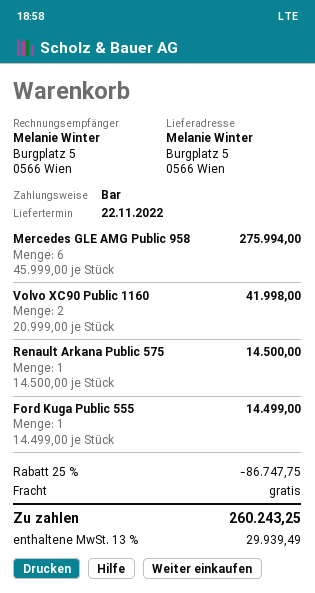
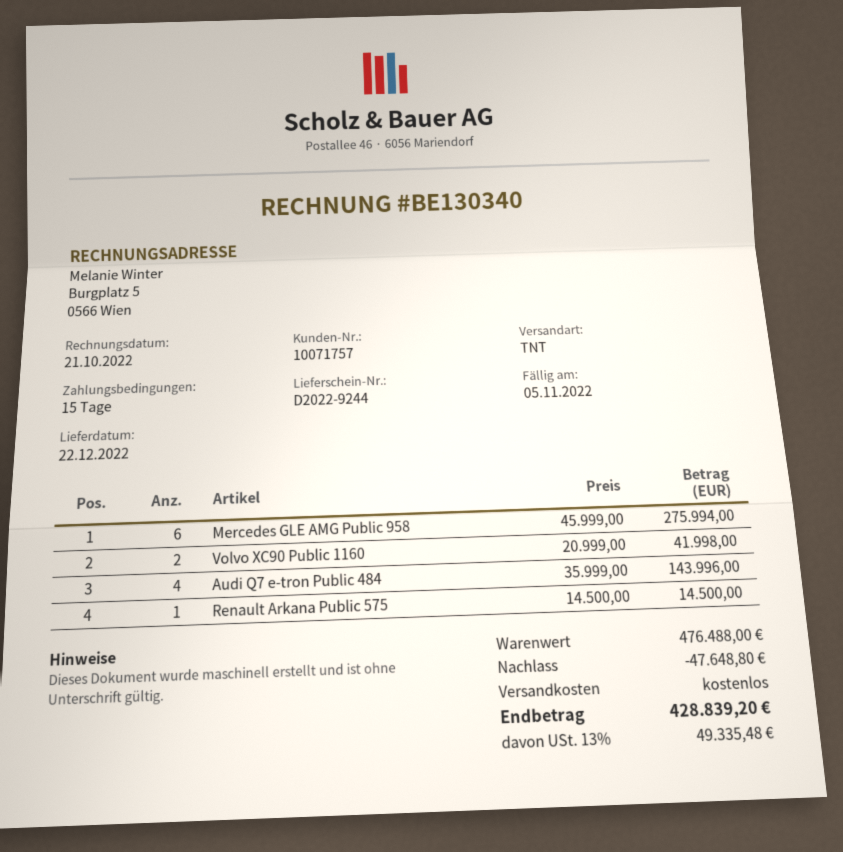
delivery date: 2022-11-22 -> 2022-12-22
Ford Kuga Public 555: 1 x 14499.00 = 14499.00 -> none
Audi Q7 e-tron Public 484: none -> 4 x 35999.00 = 143996.00
discount: 86747.75 -> 47648.80
tax: 13% = 29939.49 -> 13% = 49335.48
total: 260243.25 -> 428839.20

